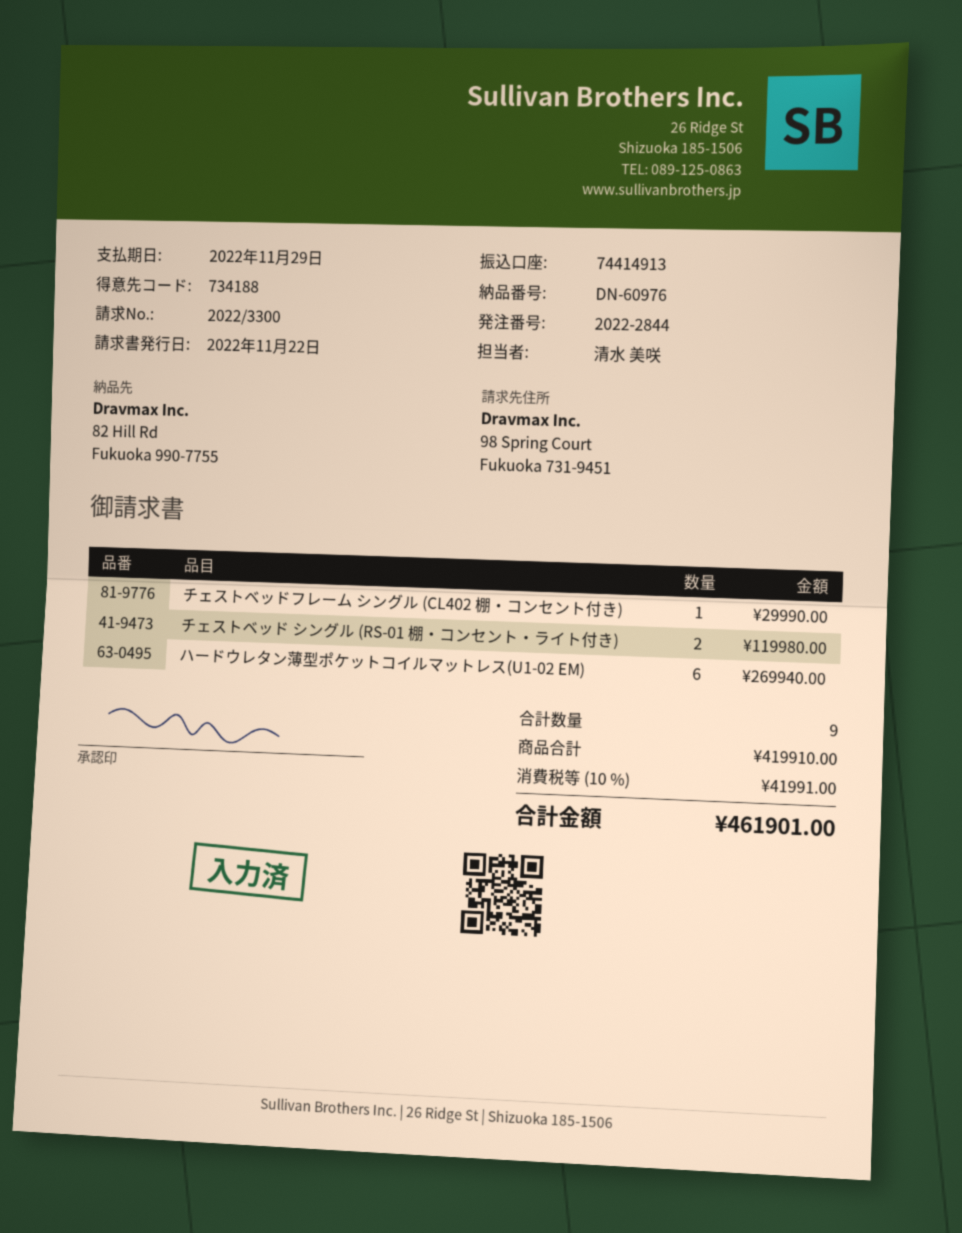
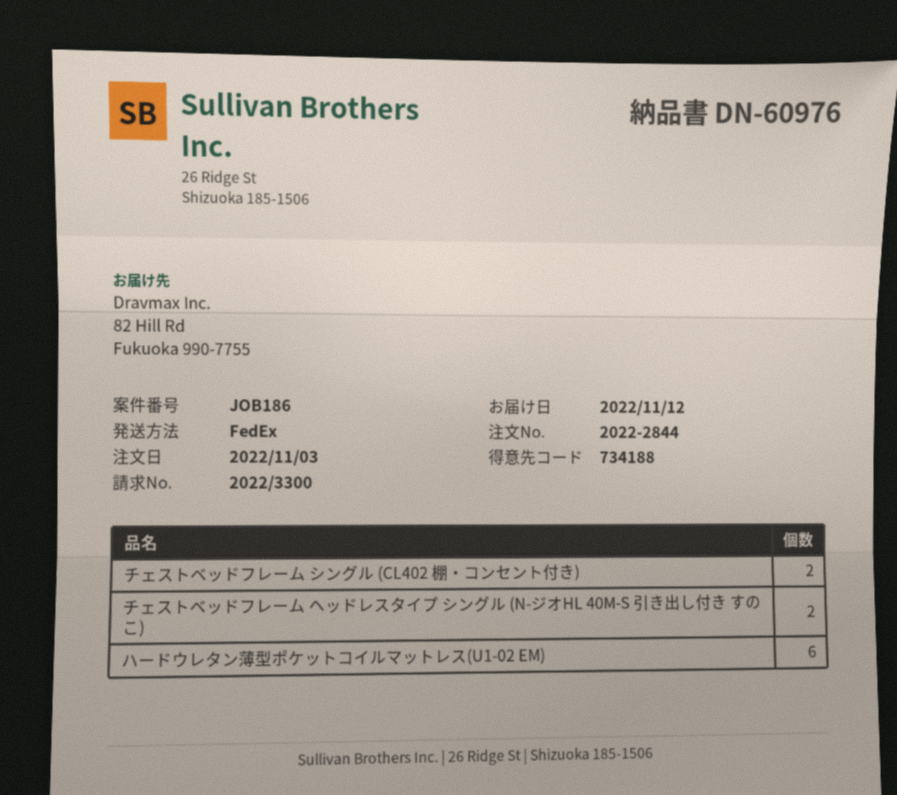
チェストベッドフレーム シングル (CL402 棚・コンセント付き): 1 -> 2
チェストベッド シングル (RS-01 棚・コンセント・ライト付き): 2 -> none
チェストベッドフレーム ヘッドレスタイプ シングル (N-ジオHL 40M-S 引き出し付き すのこ): none -> 2

